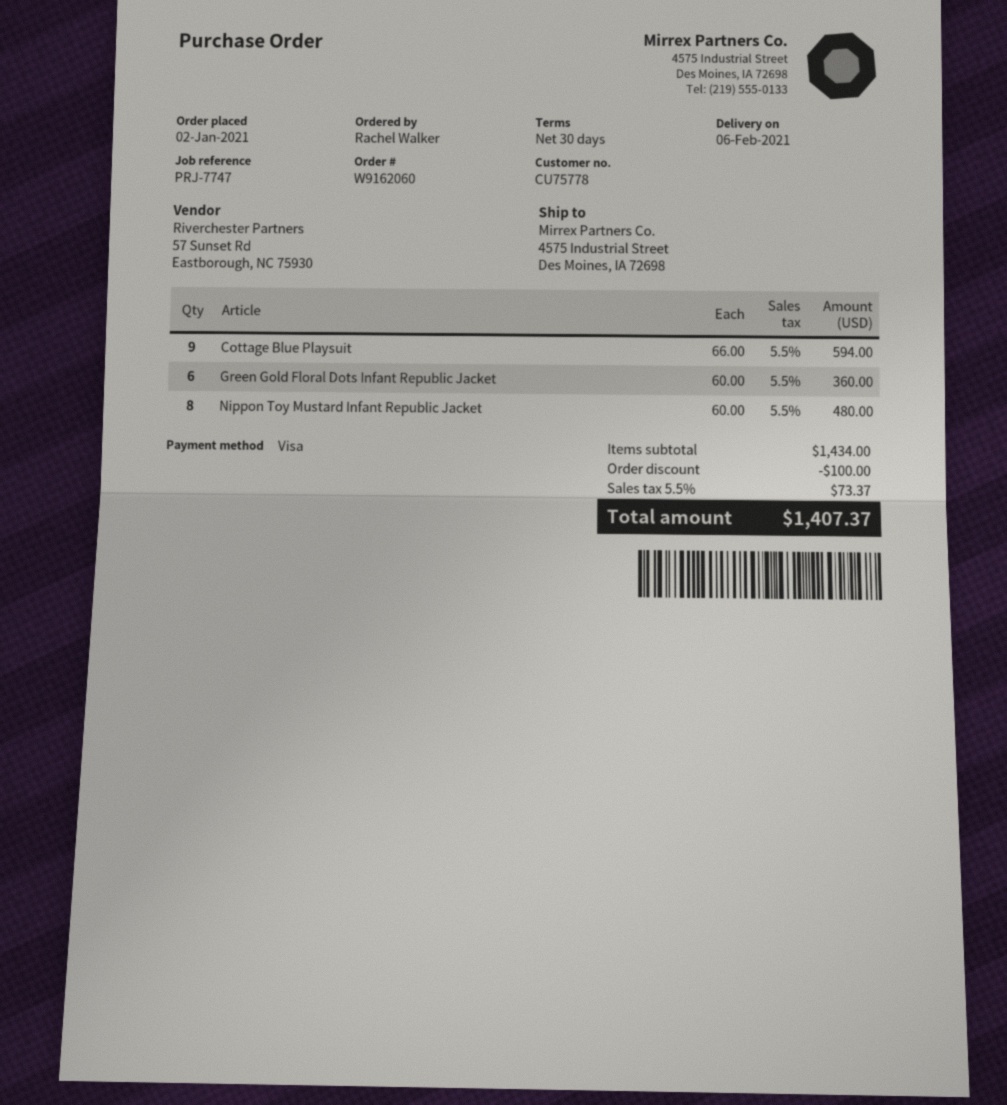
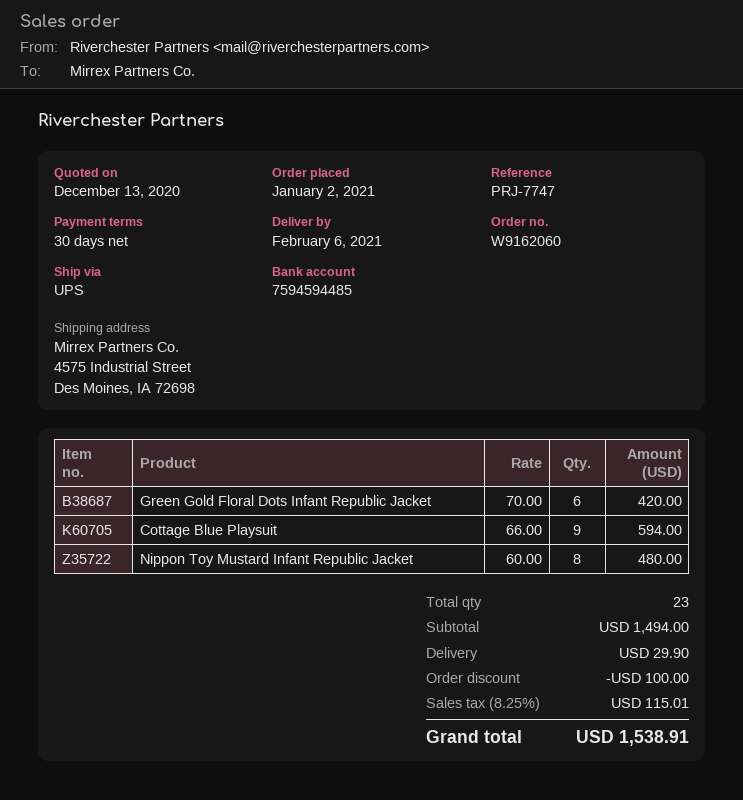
Green Gold Floral Dots Infant Republic Jacket: 6 x 60.00 = 360.00 -> 6 x 70.00 = 420.00
subtotal: 1434.00 -> 1494.00
shipping: none -> 29.90
tax: 5.5% = 73.37 -> 8.25% = 115.01
total: 1407.37 -> 1538.91

